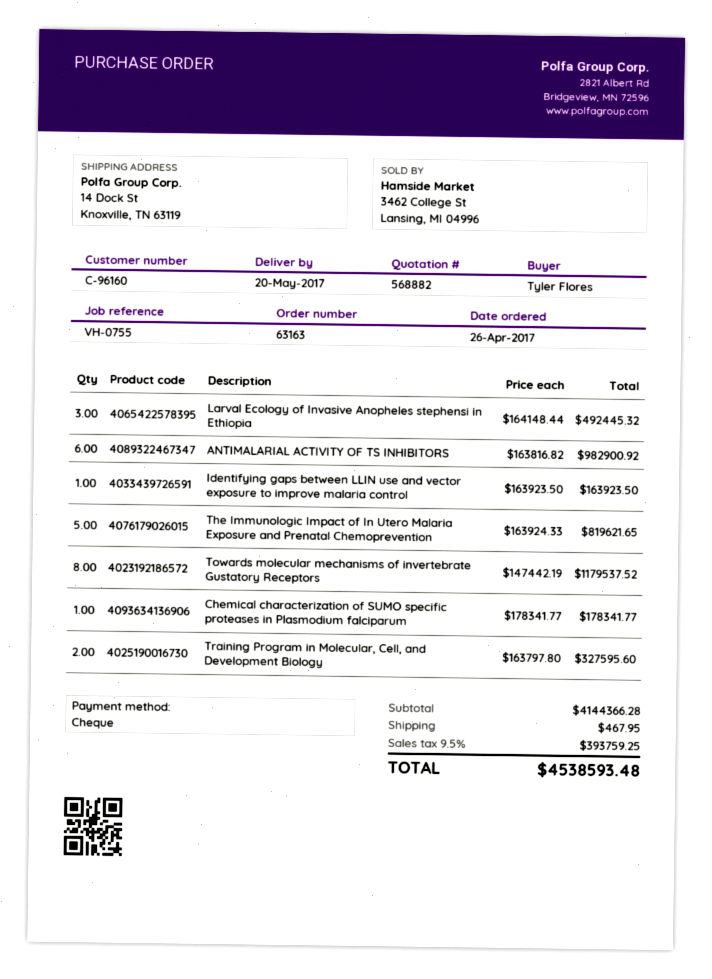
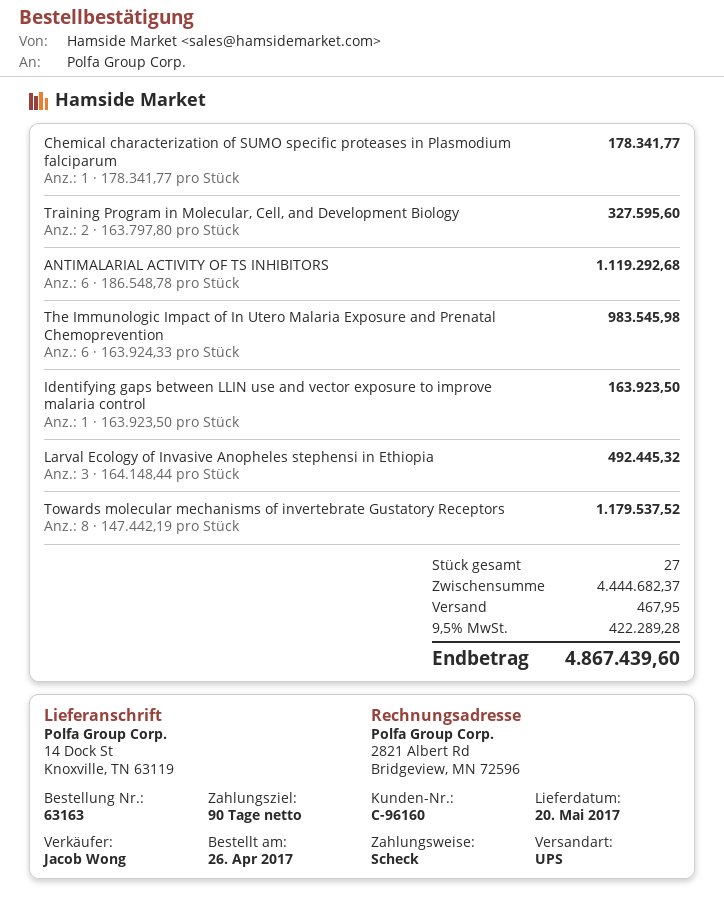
ANTIMALARIAL ACTIVITY OF TS INHIBITORS: 6 x 163816.82 = 982900.92 -> 6 x 186548.78 = 1119292.68
The Immunologic Impact of In Utero Malaria Exposure and Prenatal Chemoprevention: 5 x 163924.33 = 819621.65 -> 6 x 163924.33 = 983545.98
subtotal: 4144366.28 -> 4444682.37
tax: 9.5% = 393759.25 -> 9.5% = 422289.28
total: 4538593.48 -> 4867439.60

